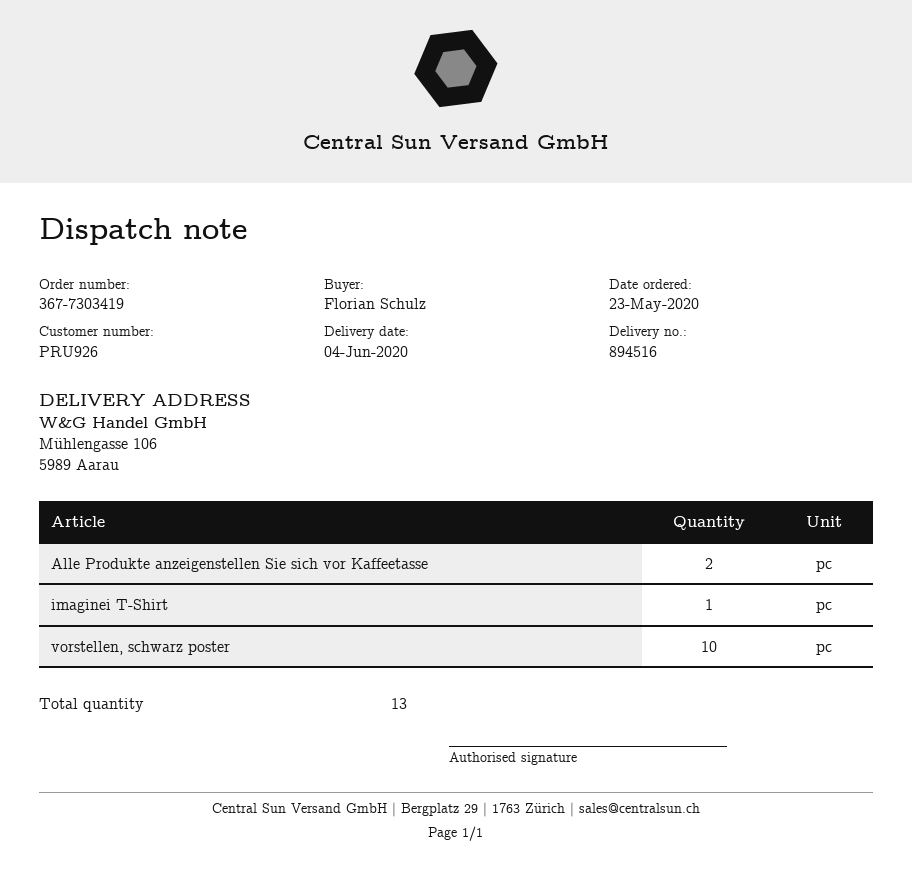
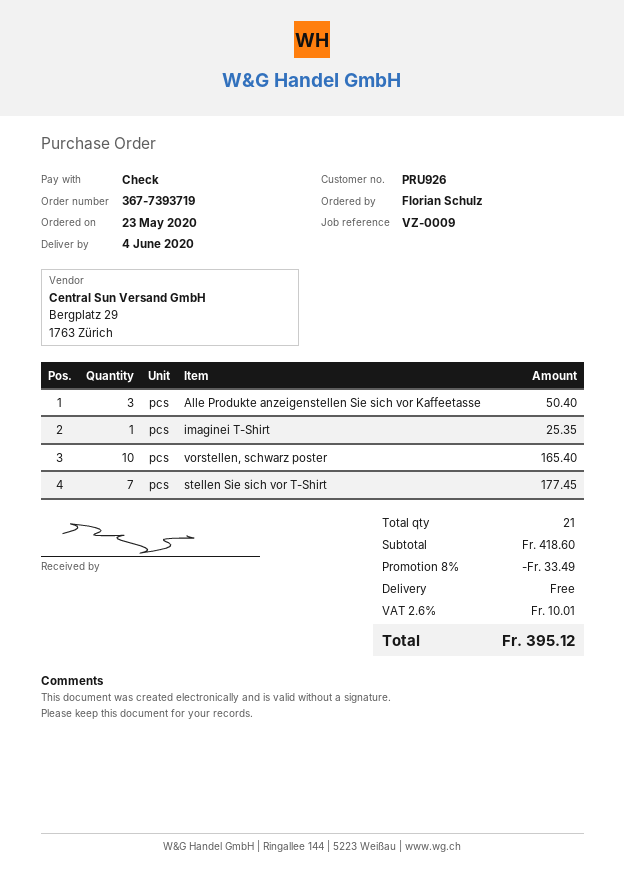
order number: 367-7303419 -> 367-7393719
Alle Produkte anzeigenstellen Sie sich vor Kaffeetasse: 2 -> 3
stellen Sie sich vor T-Shirt: none -> 7
total quantity: 13 -> 21

